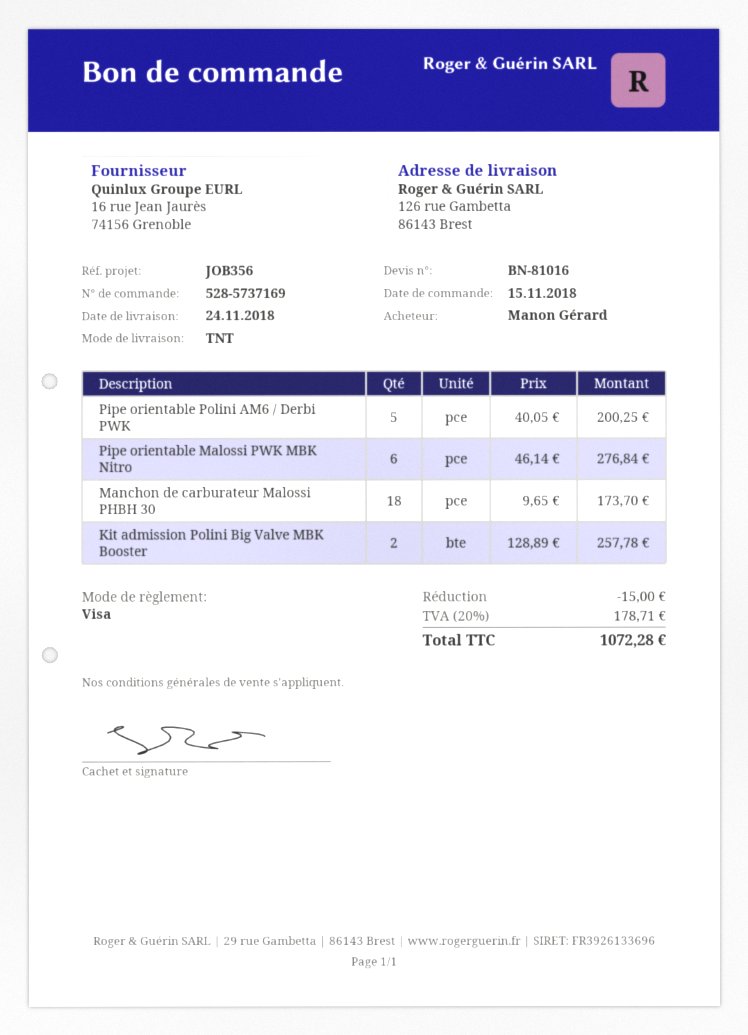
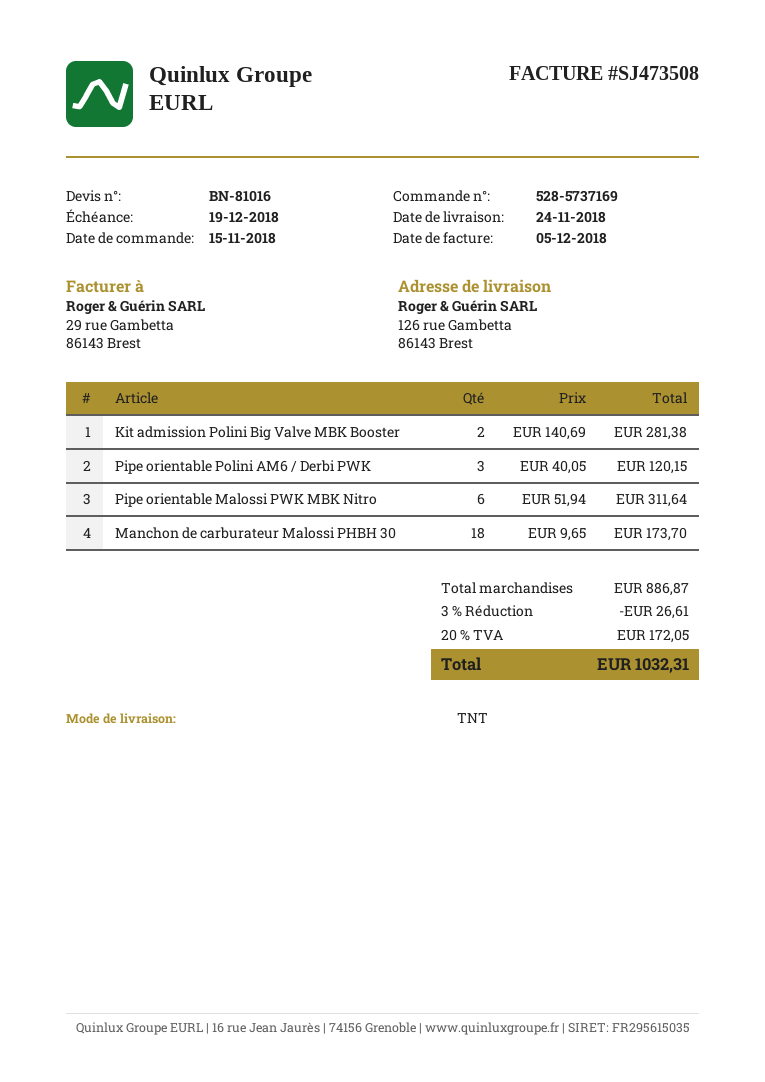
Pipe orientable Polini AM6 / Derbi PWK: 5 x 40.05 = 200.25 -> 3 x 40.05 = 120.15
Pipe orientable Malossi PWK MBK Nitro: 6 x 46.14 = 276.84 -> 6 x 51.94 = 311.64
Kit admission Polini Big Valve MBK Booster: 2 x 128.89 = 257.78 -> 2 x 140.69 = 281.38
discount: 15.00 -> 26.61
tax: 20% = 178.71 -> 20% = 172.05
total: 1072.28 -> 1032.31

